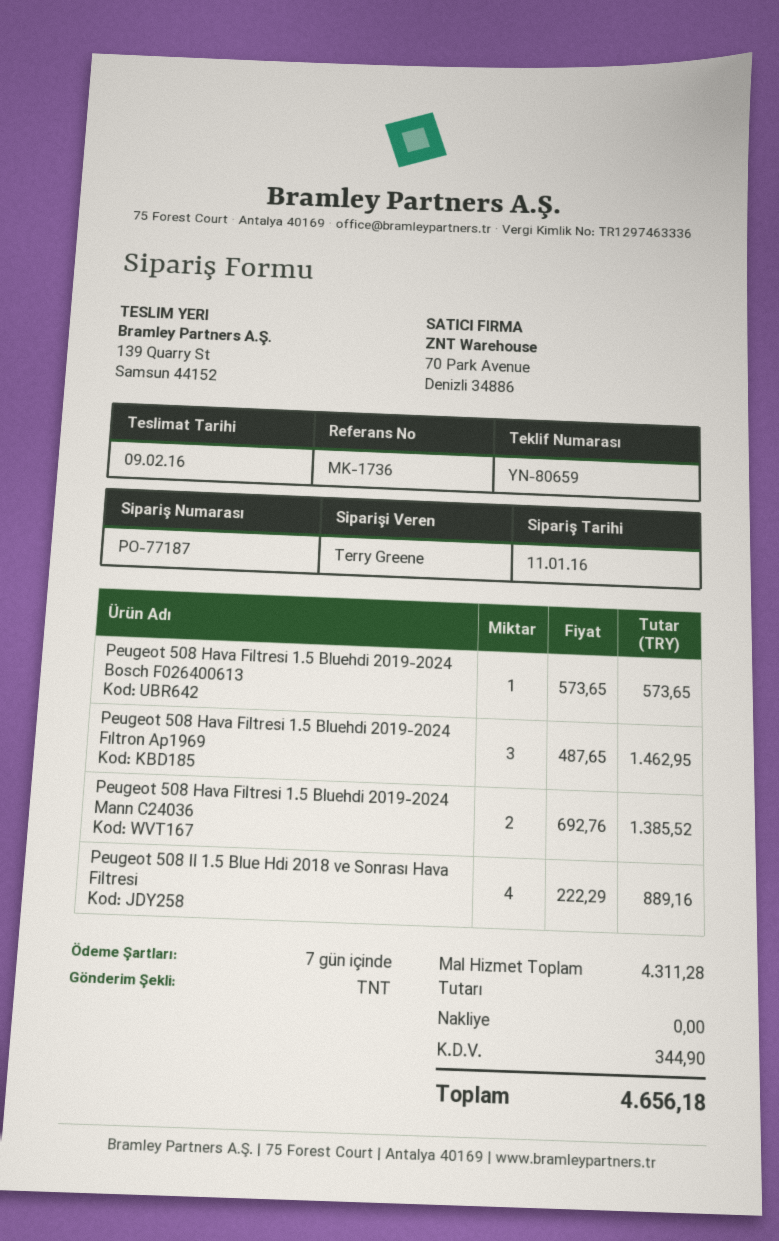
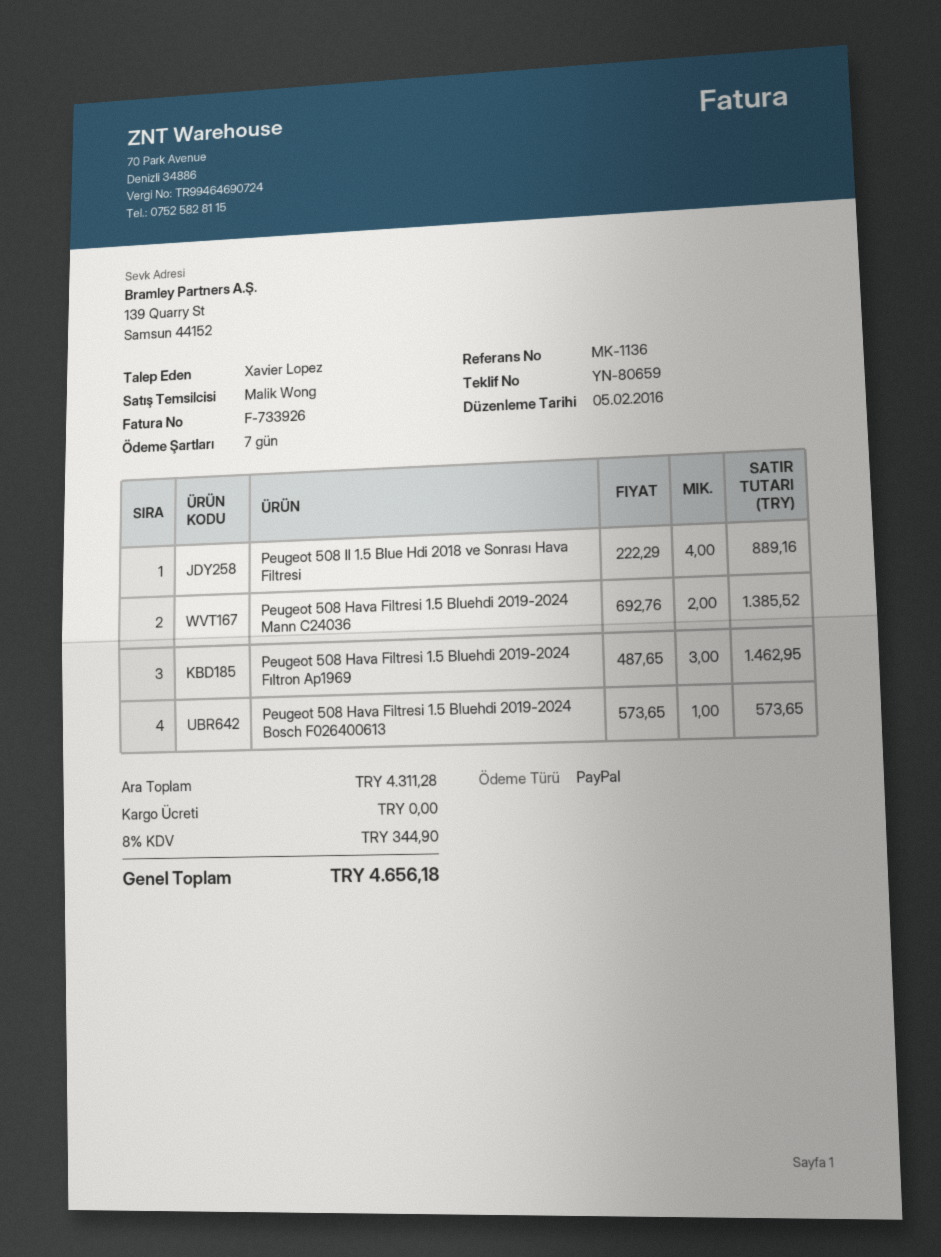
reference: MK-1736 -> MK-1136
ordered by: Terry Greene -> Xavier Lopez

